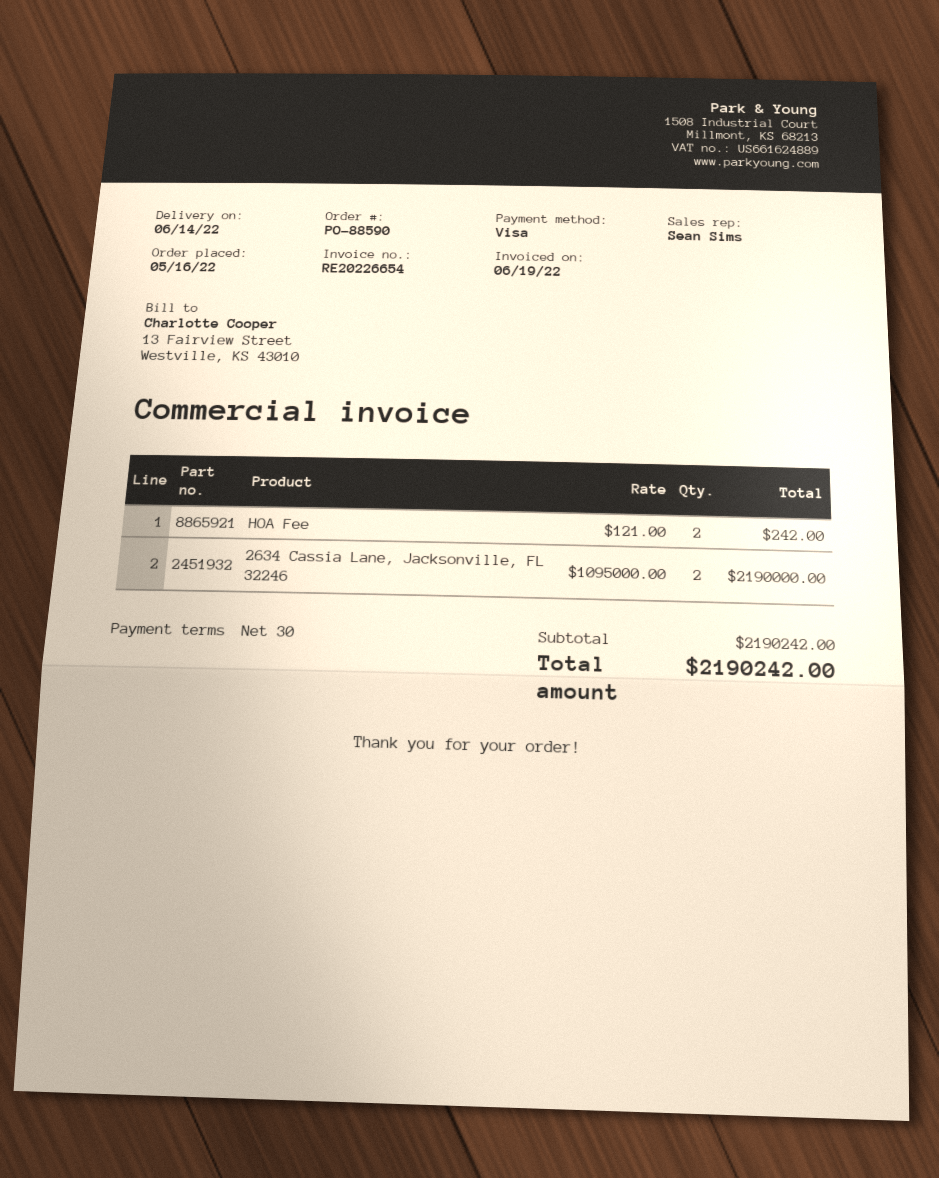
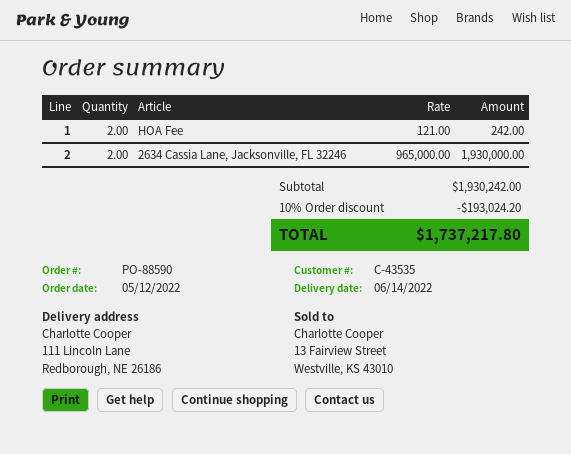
order date: 2022-05-16 -> 2022-05-12
2634 Cassia Lane, Jacksonville, FL 32246: 2 x 1095000.00 = 2190000.00 -> 2 x 965000.00 = 1930000.00
subtotal: 2190242.00 -> 1930242.00
discount: none -> 10% = 193024.20
total: 2190242.00 -> 1737217.80

